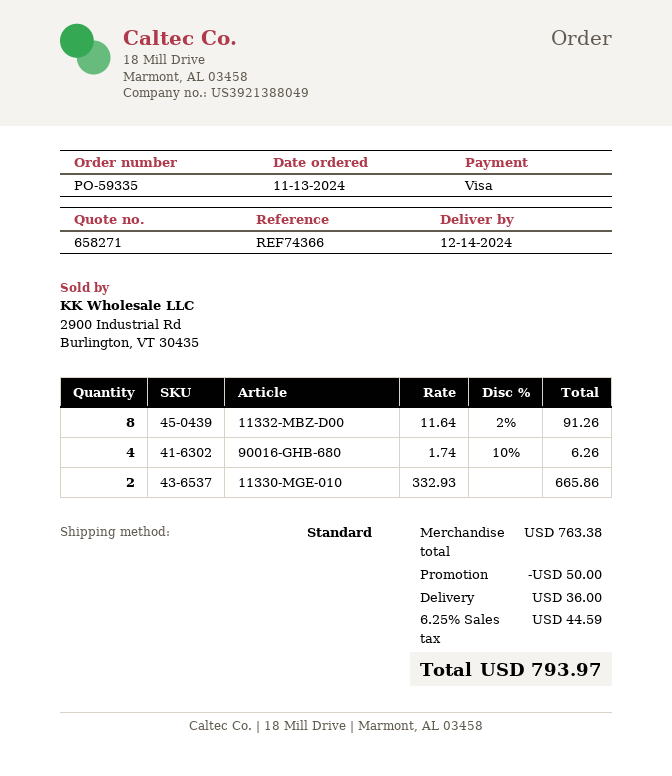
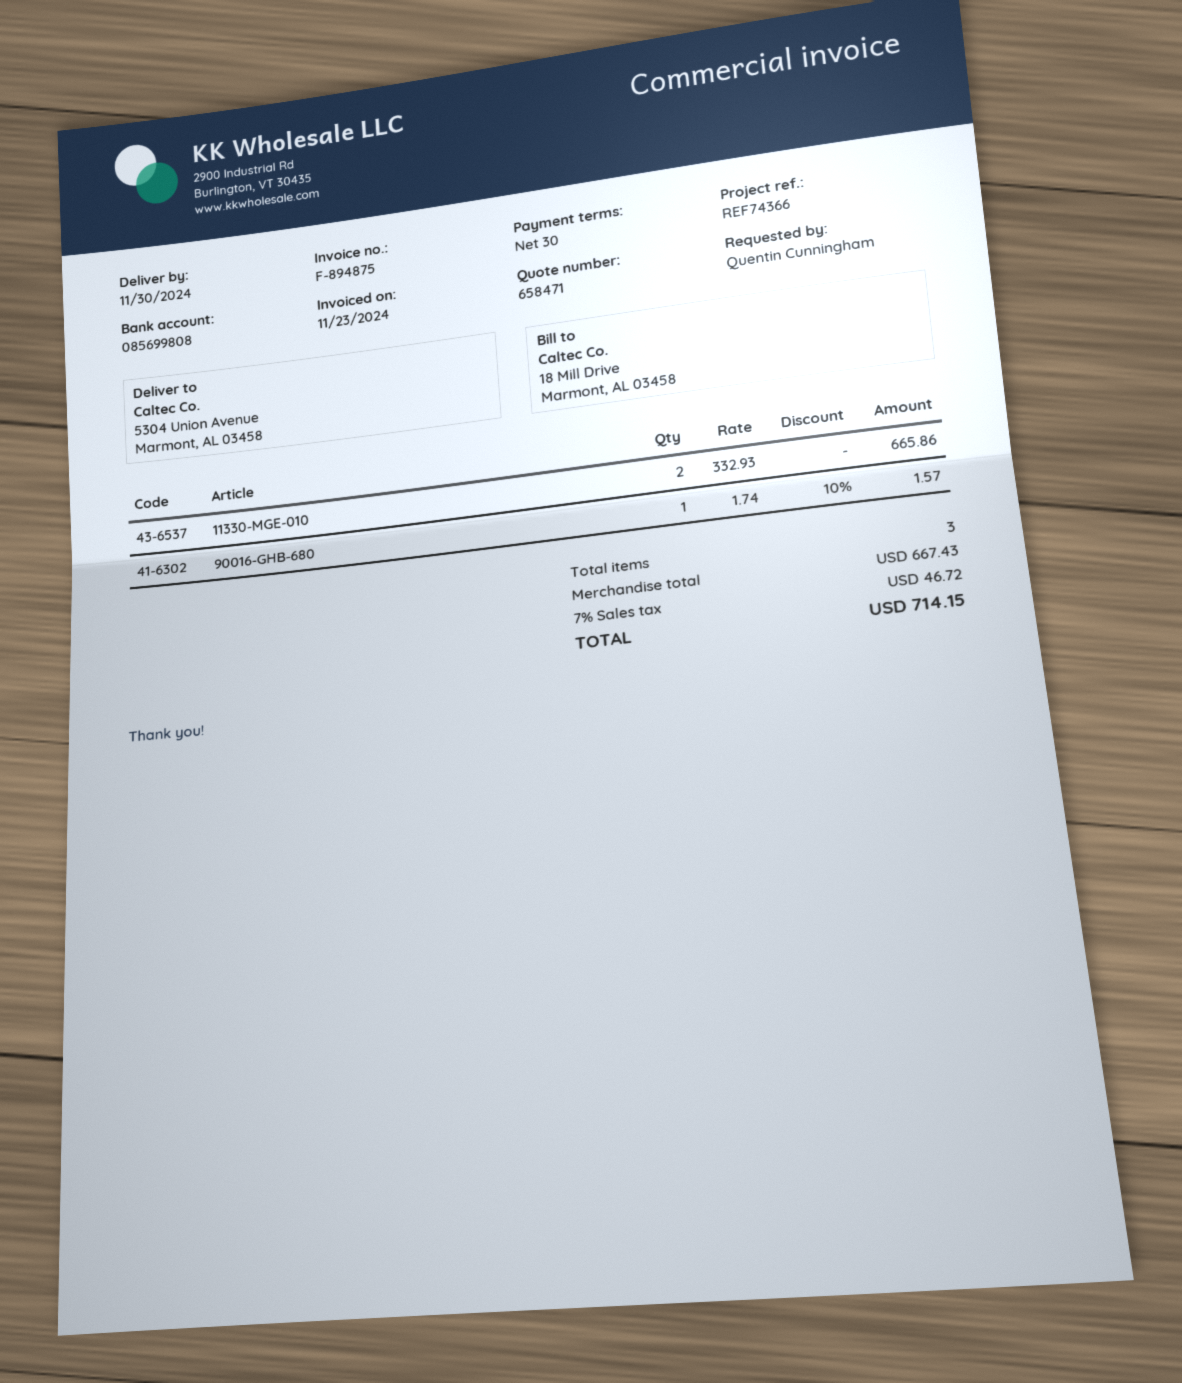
quote number: 658271 -> 658471
delivery date: 2024-12-14 -> 2024-11-30
11332-MBZ-D00: 8 x 11.64 - 2% = 91.26 -> none
90016-GHB-680: 4 x 1.74 - 10% = 6.26 -> 1 x 1.74 - 10% = 1.57
subtotal: 763.38 -> 667.43
discount: 50.00 -> none
shipping: 36.00 -> none
tax: 6.25% = 44.59 -> 7% = 46.72
total: 793.97 -> 714.15

